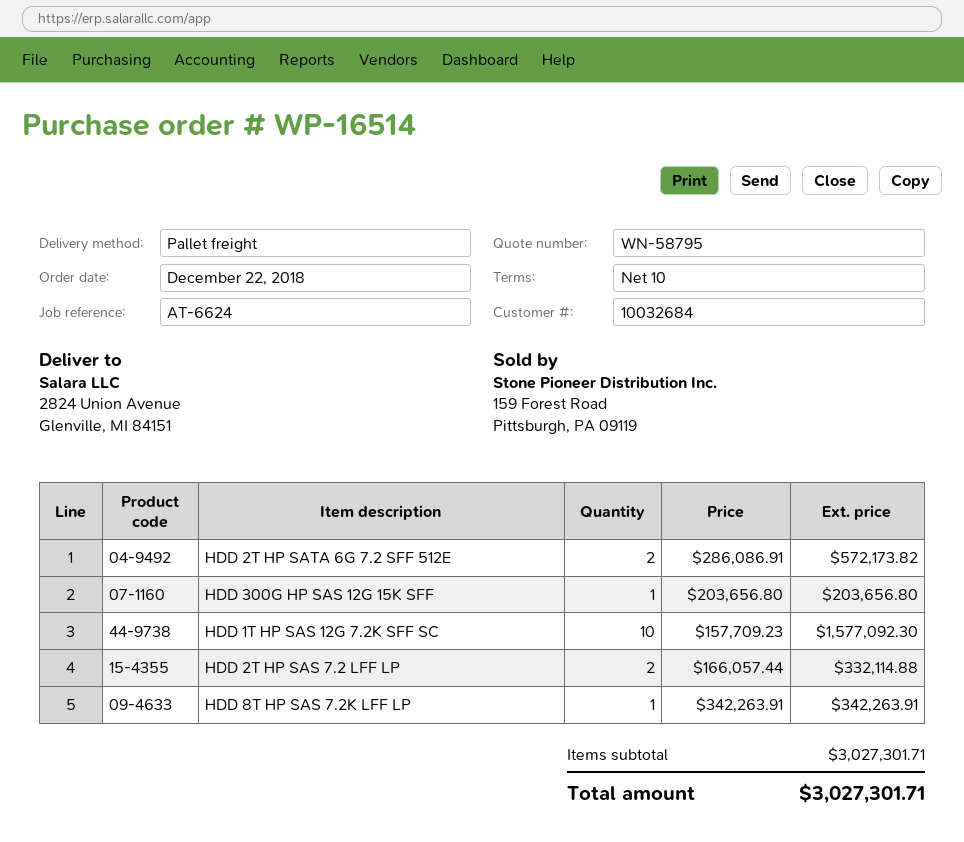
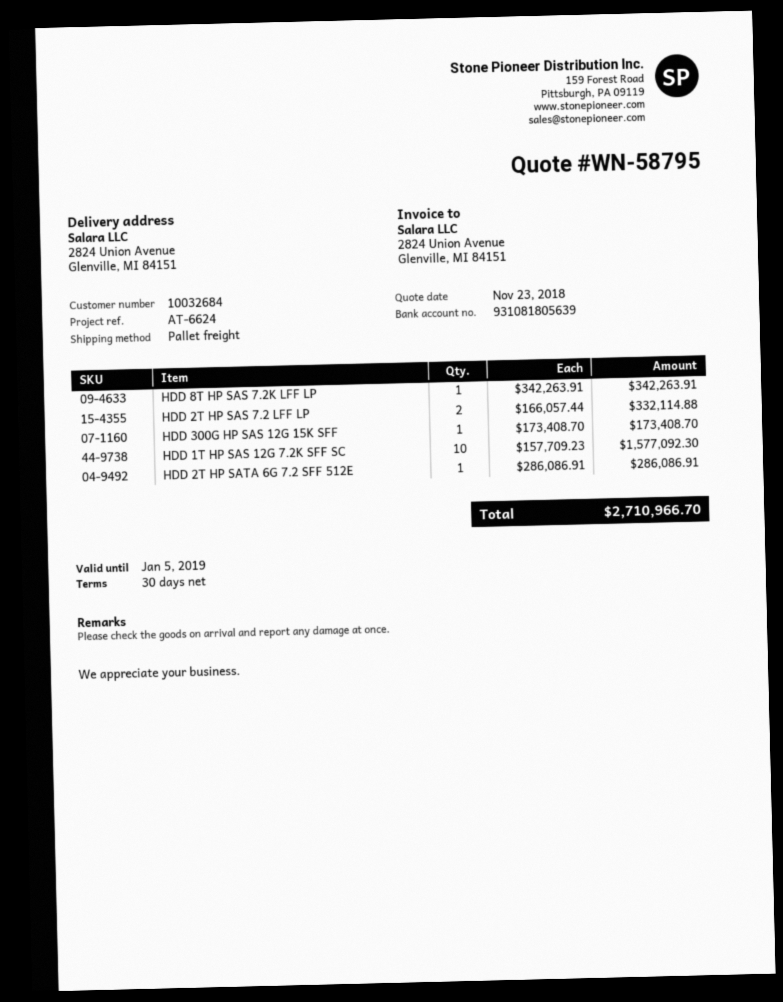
payment terms: 10 days -> 30 days
HDD 2T HP SATA 6G 7.2 SFF 512E: 2 x 286086.91 = 572173.82 -> 1 x 286086.91 = 286086.91
HDD 300G HP SAS 12G 15K SFF: 1 x 203656.80 = 203656.80 -> 1 x 173408.70 = 173408.70
total: 3027301.71 -> 2710966.70

